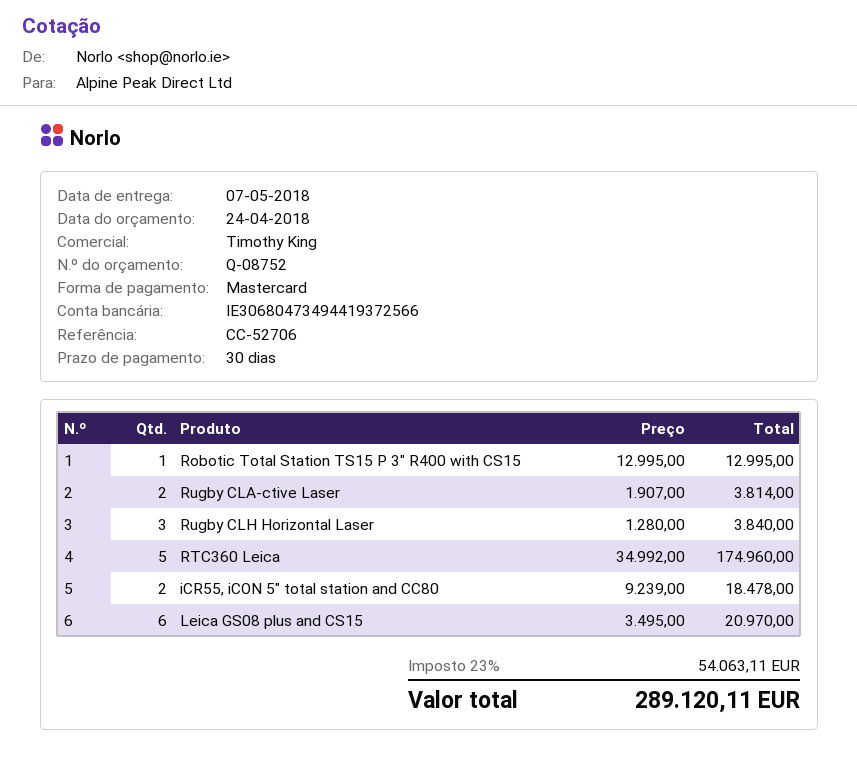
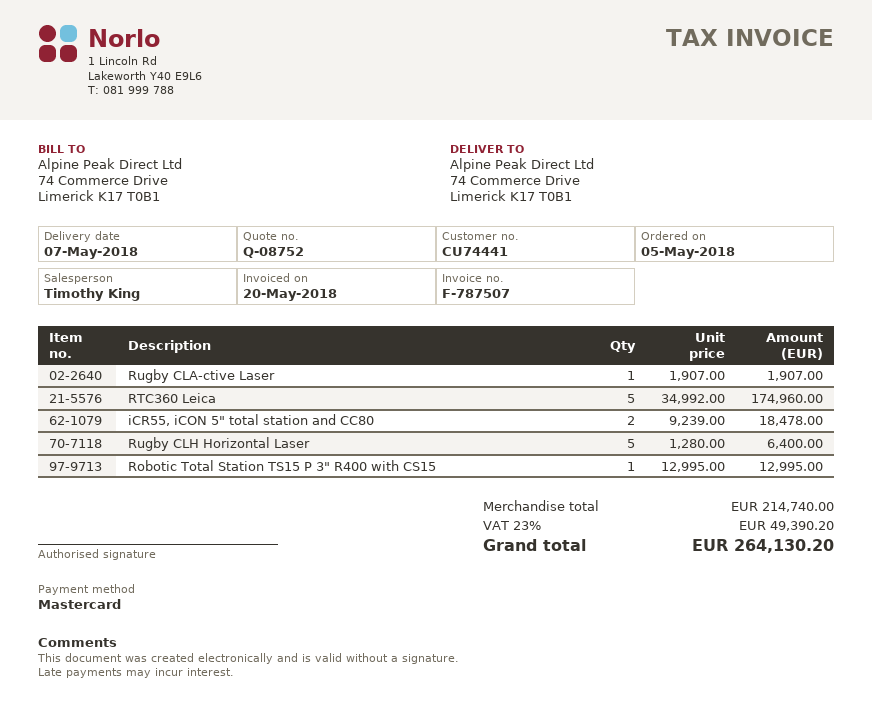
Rugby CLA-ctive Laser: 2 x 1907.00 = 3814.00 -> 1 x 1907.00 = 1907.00
Rugby CLH Horizontal Laser: 3 x 1280.00 = 3840.00 -> 5 x 1280.00 = 6400.00
Leica GS08 plus and CS15: 6 x 3495.00 = 20970.00 -> none
tax: 23% = 54063.11 -> 23% = 49390.20
total: 289120.11 -> 264130.20

